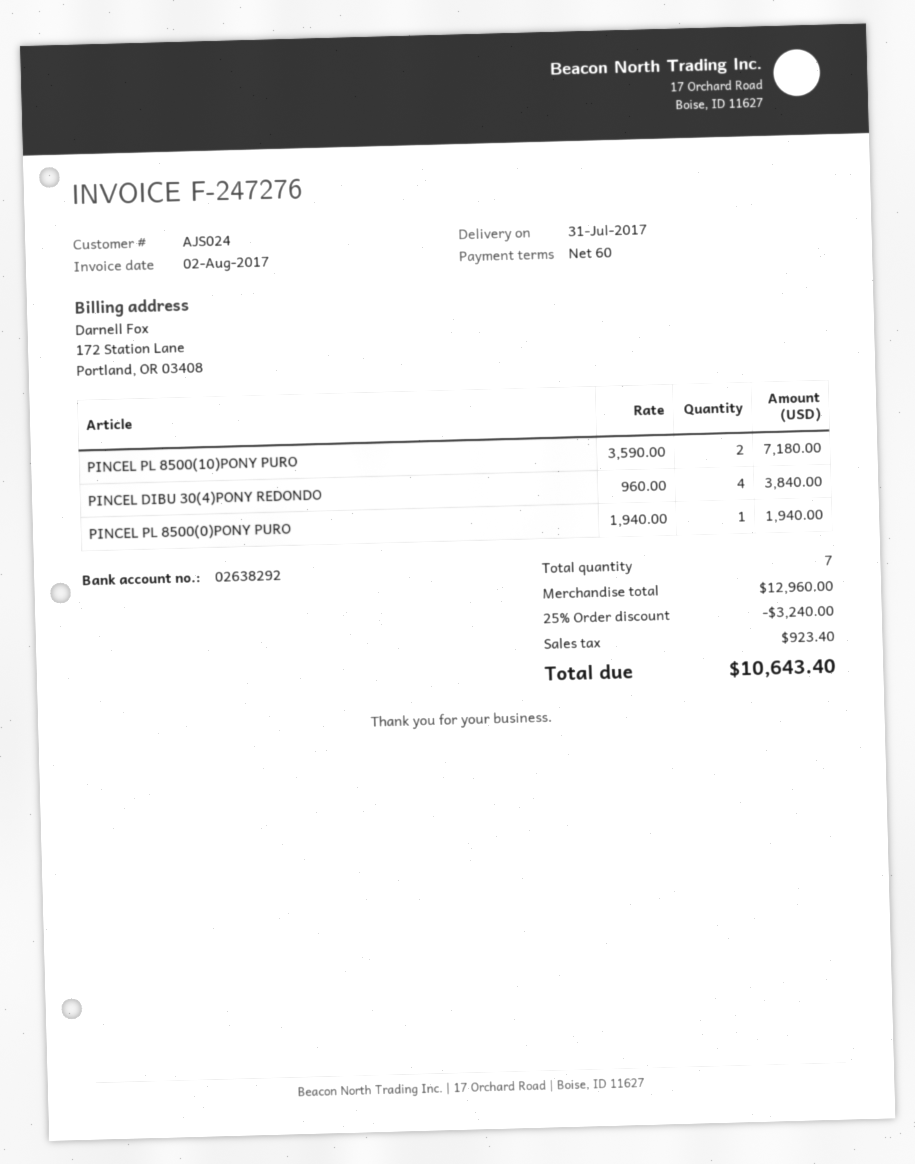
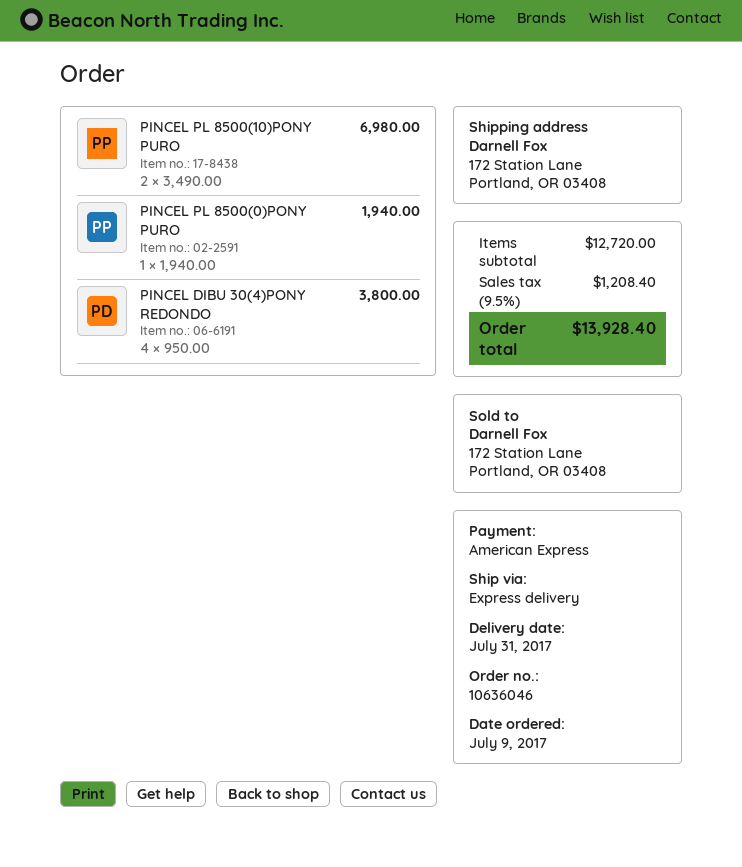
PINCEL PL 8500(10)PONY PURO: 2 x 3590.00 = 7180.00 -> 2 x 3490.00 = 6980.00
PINCEL DIBU 30(4)PONY REDONDO: 4 x 960.00 = 3840.00 -> 4 x 950.00 = 3800.00
subtotal: 12960.00 -> 12720.00
discount: 25% = 3240.00 -> none
tax: 923.40 -> 1208.40
total: 10643.40 -> 13928.40

